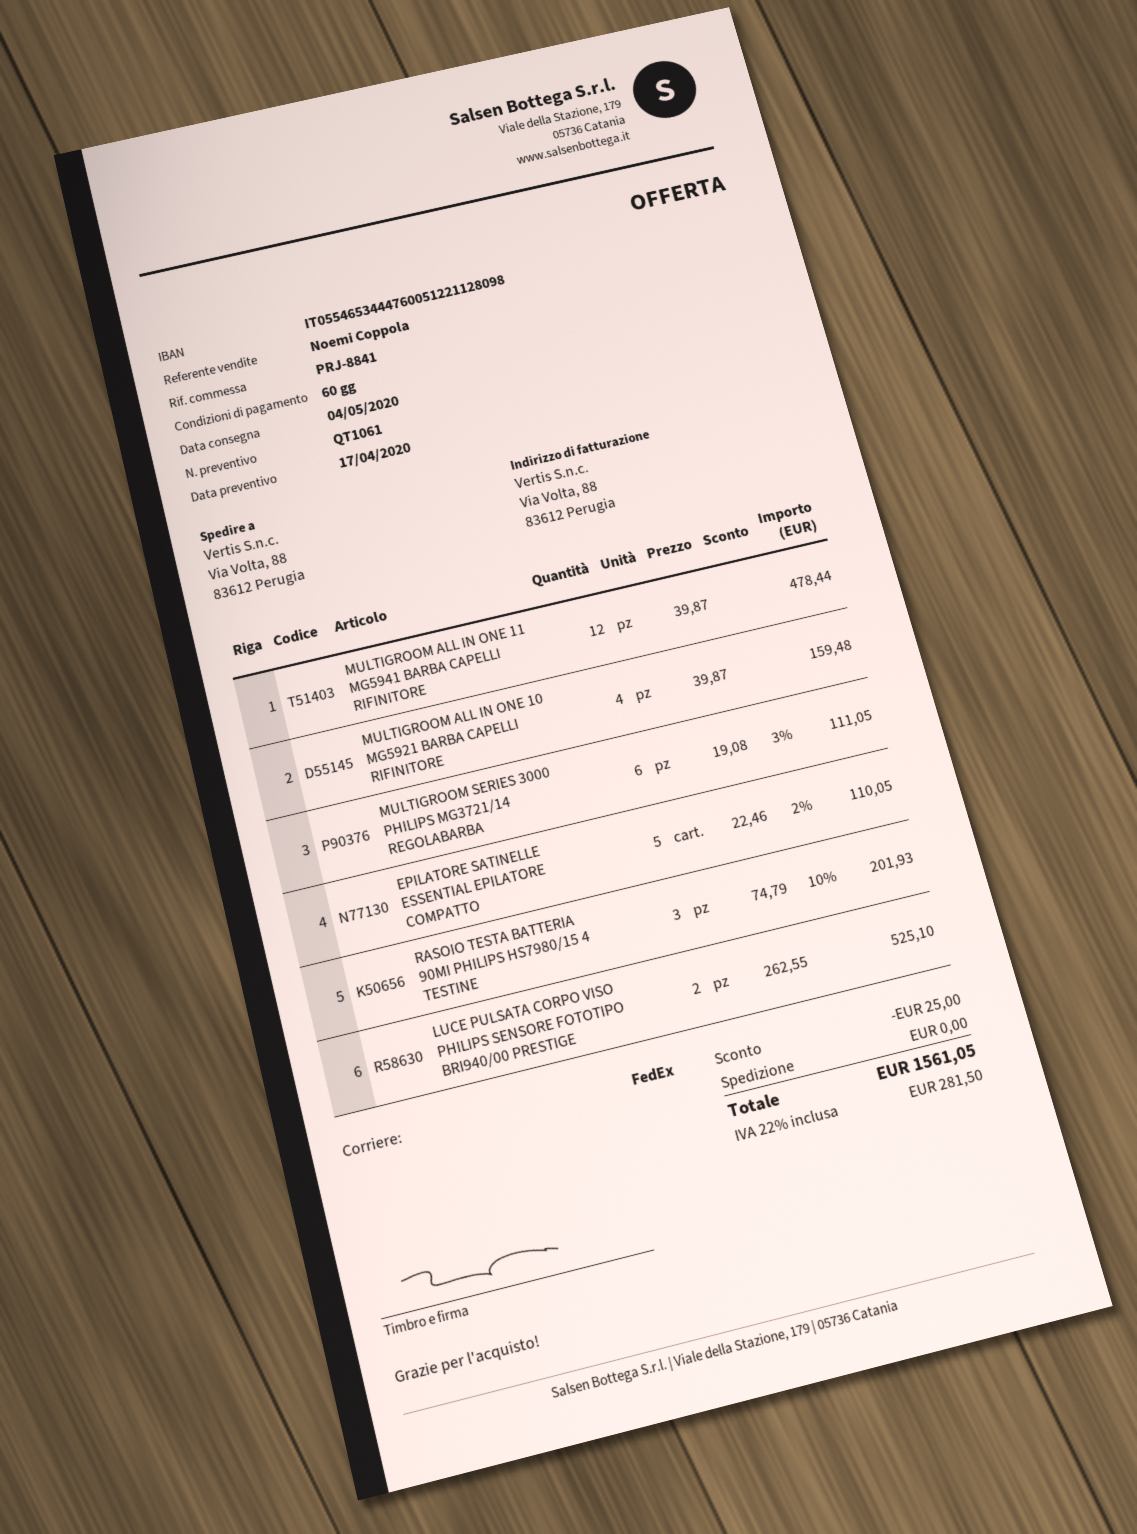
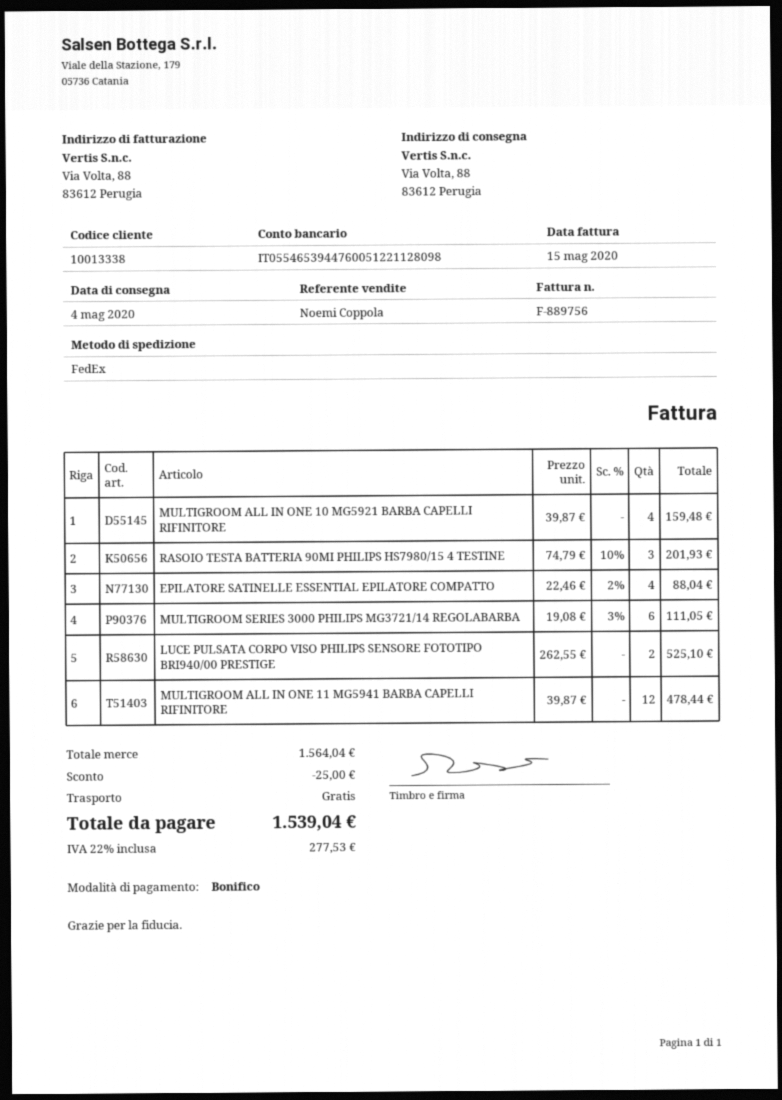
bank account: IT0554653444760051221128098 -> IT0554653944760051221128098
EPILATORE SATINELLE ESSENTIAL EPILATORE COMPATTO: 5 x 22.46 - 2% = 110.05 -> 4 x 22.46 - 2% = 88.04
tax: 22% = 281.50 -> 22% = 277.53
total: 1561.05 -> 1539.04

